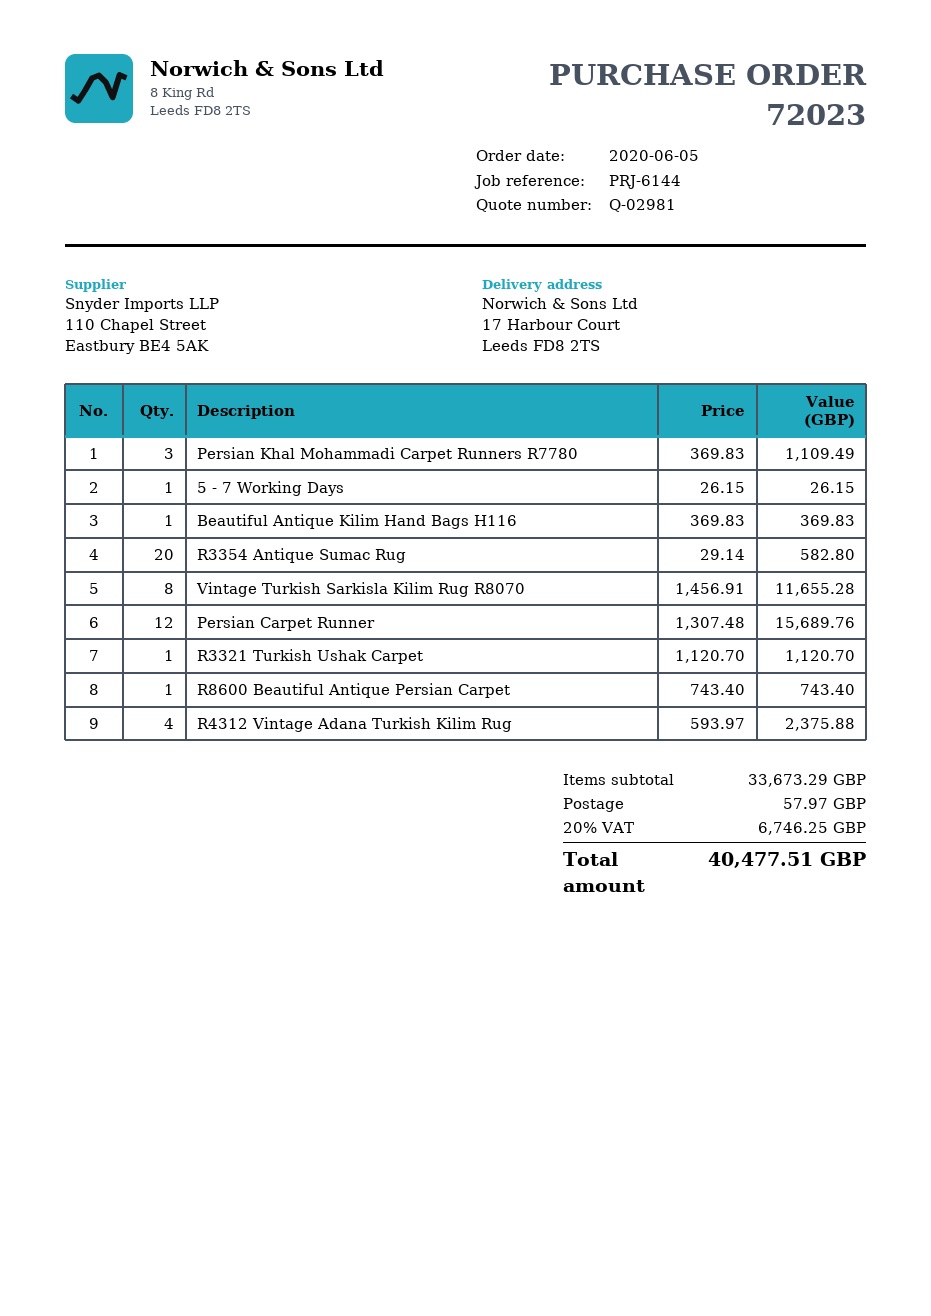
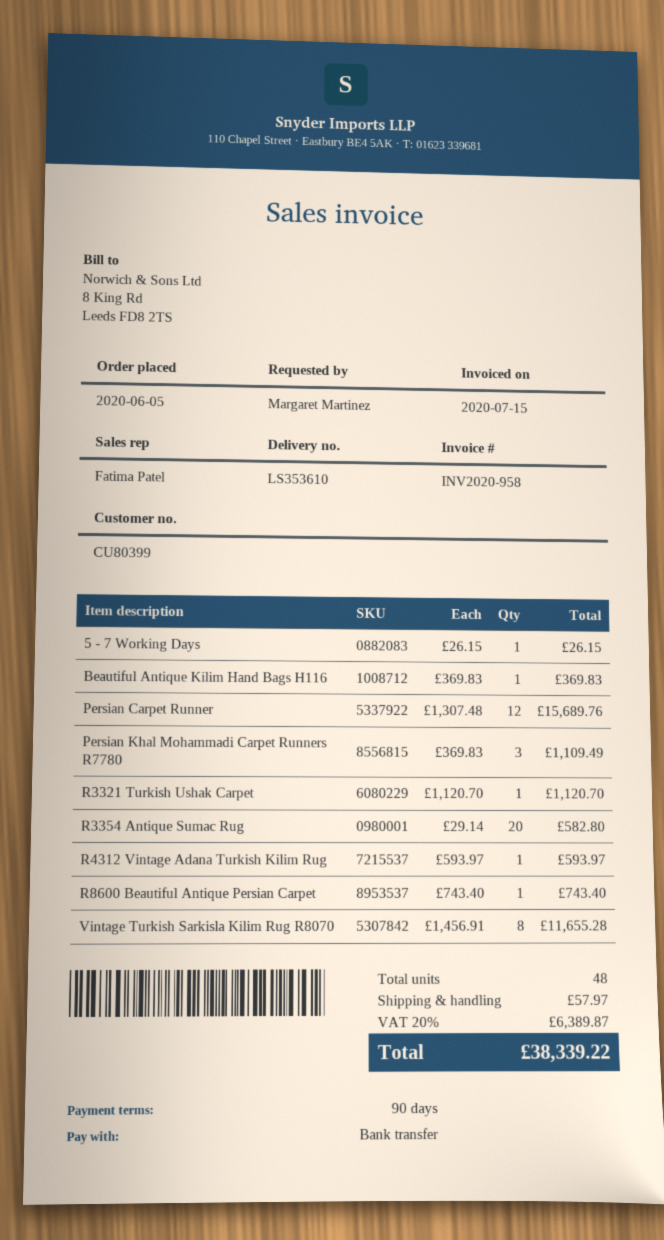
R4312 Vintage Adana Turkish Kilim Rug: 4 x 593.97 = 2375.88 -> 1 x 593.97 = 593.97
tax: 20% = 6746.25 -> 20% = 6389.87
total: 40477.51 -> 38339.22

